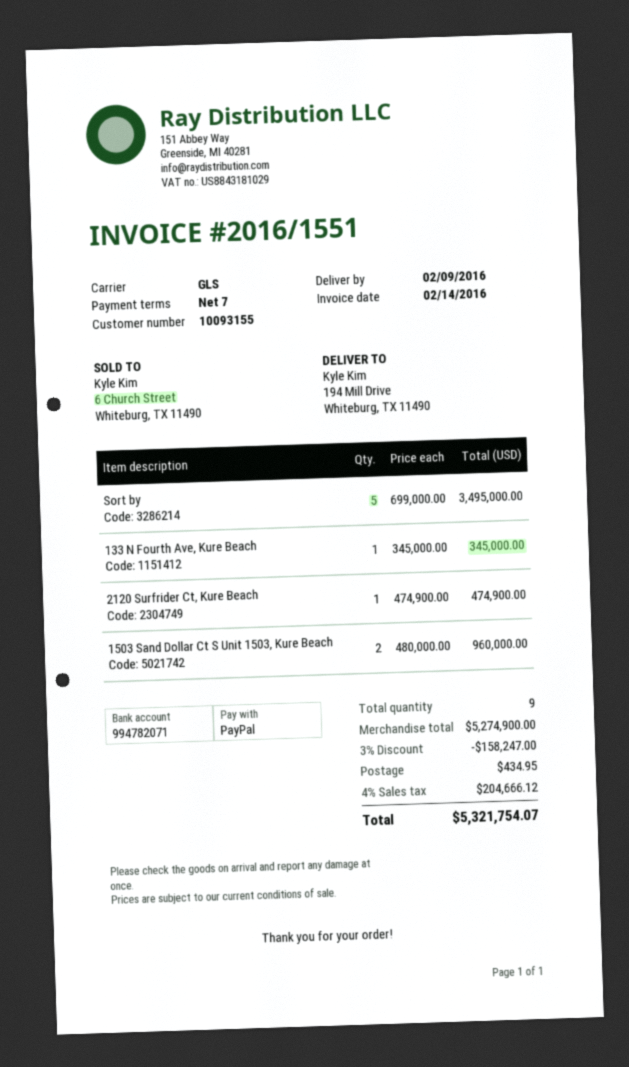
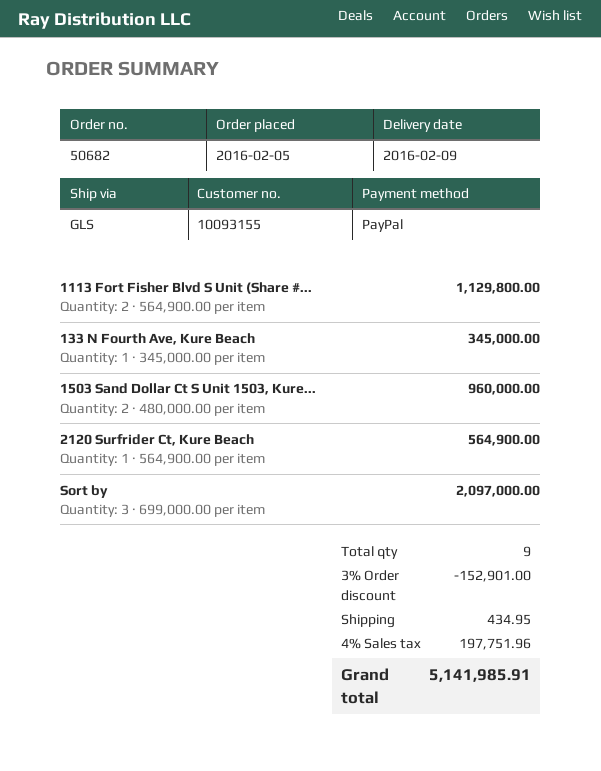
Sort by: 5 x 699000.00 = 3495000.00 -> 3 x 699000.00 = 2097000.00
2120 Surfrider Ct, Kure Beach: 1 x 474900.00 = 474900.00 -> 1 x 564900.00 = 564900.00
1113 Fort Fisher Blvd S Unit (Share #...: none -> 2 x 564900.00 = 1129800.00
discount: 3% = 158247.00 -> 3% = 152901.00
tax: 4% = 204666.12 -> 4% = 197751.96
total: 5321754.07 -> 5141985.91

